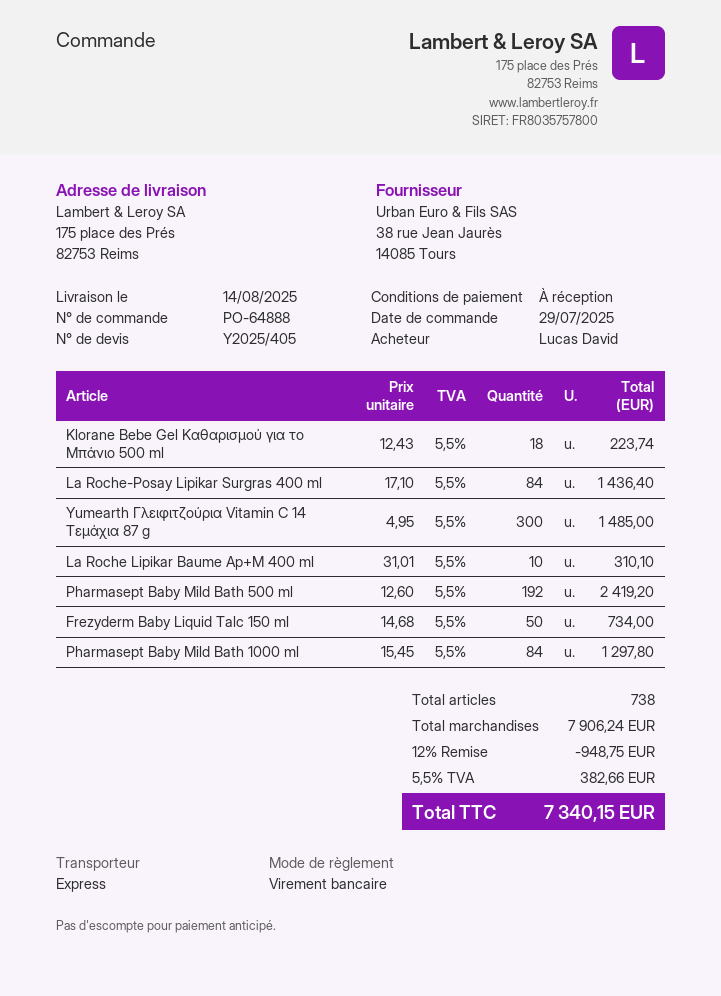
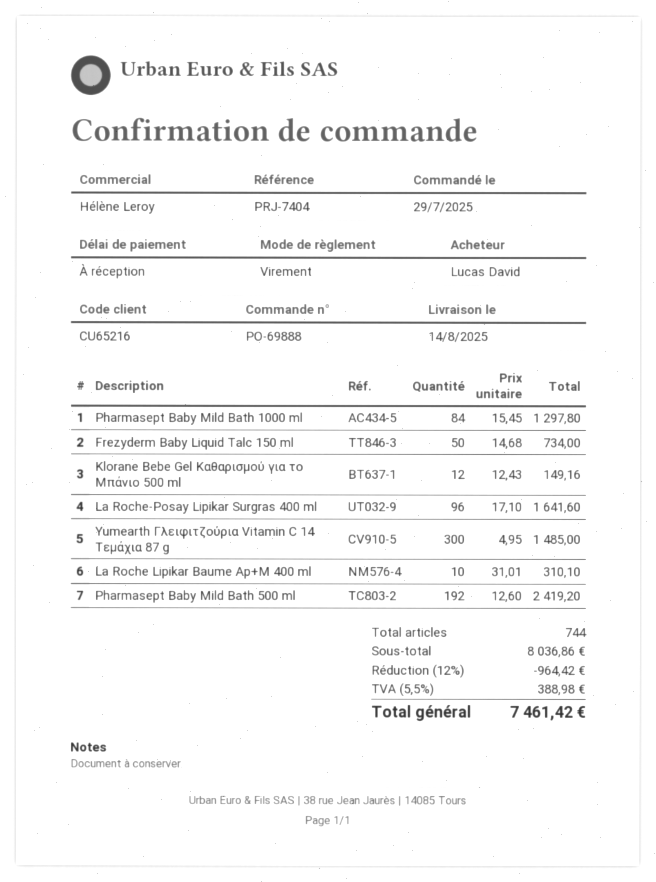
order number: PO-64888 -> PO-69888
Klorane Bebe Gel Καθαρισμού για το Mπάνιο 500 ml: 18 x 12.43 = 223.74 -> 12 x 12.43 = 149.16
La Roche-Posay Lipikar Surgras 400 ml: 84 x 17.10 = 1436.40 -> 96 x 17.10 = 1641.60
total quantity: 738 -> 744
subtotal: 7906.24 -> 8036.86
discount: 12% = 948.75 -> 12% = 964.42
tax: 5.5% = 382.66 -> 5.5% = 388.98
total: 7340.15 -> 7461.42

